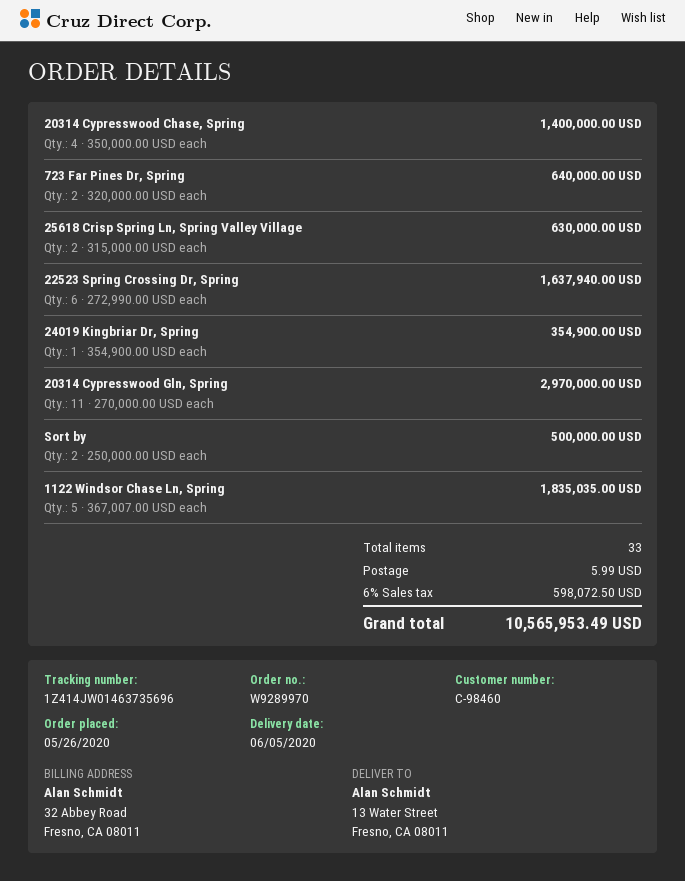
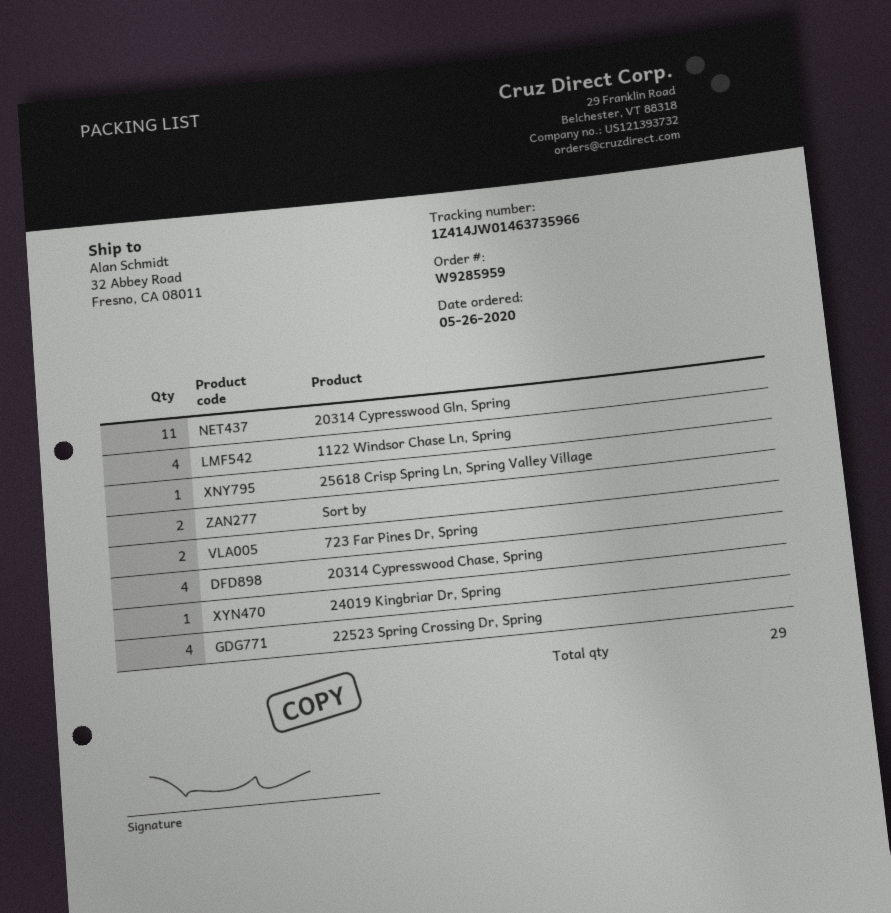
order number: W9289970 -> W9285959
tracking number: 1Z414JW01463735696 -> 1Z414JW01463735966
ship to: 13 Water Street, Fresno, CA 08011 -> 32 Abbey Road, Fresno, CA 08011
25618 Crisp Spring Ln, Spring Valley Village: 2 -> 1
22523 Spring Crossing Dr, Spring: 6 -> 4
1122 Windsor Chase Ln, Spring: 5 -> 4
total quantity: 33 -> 29

